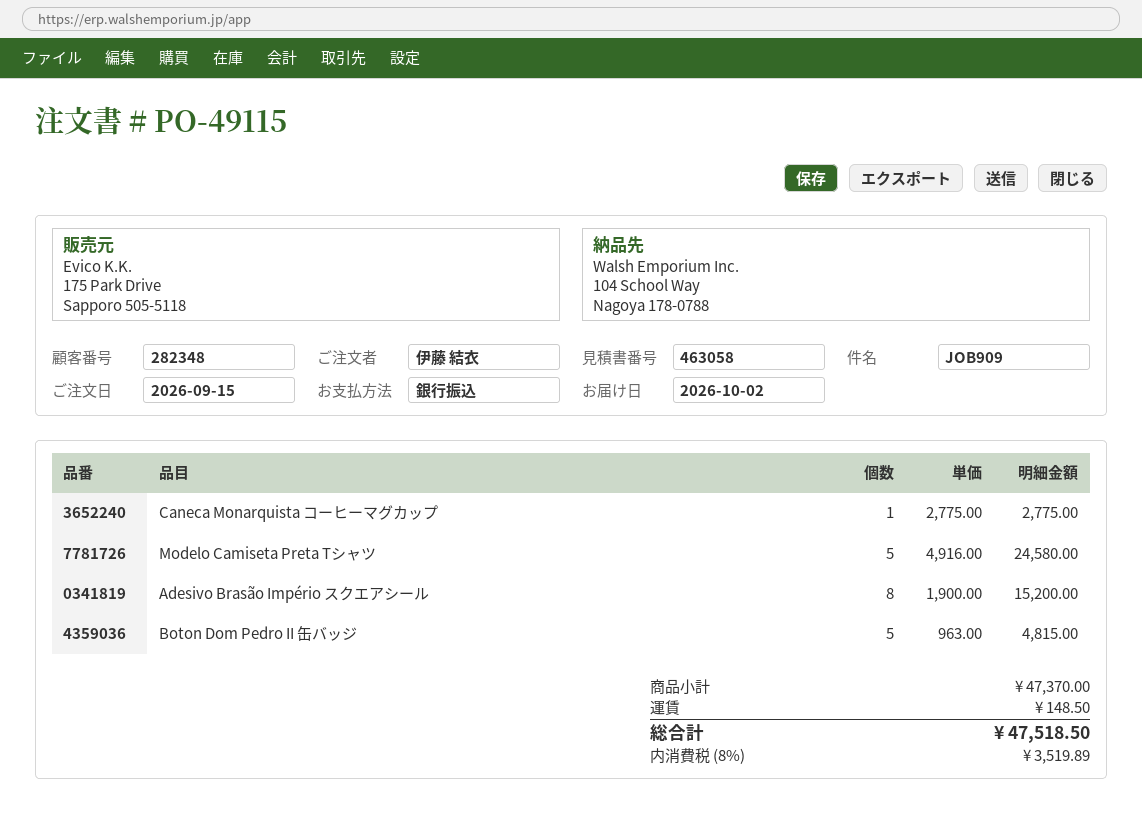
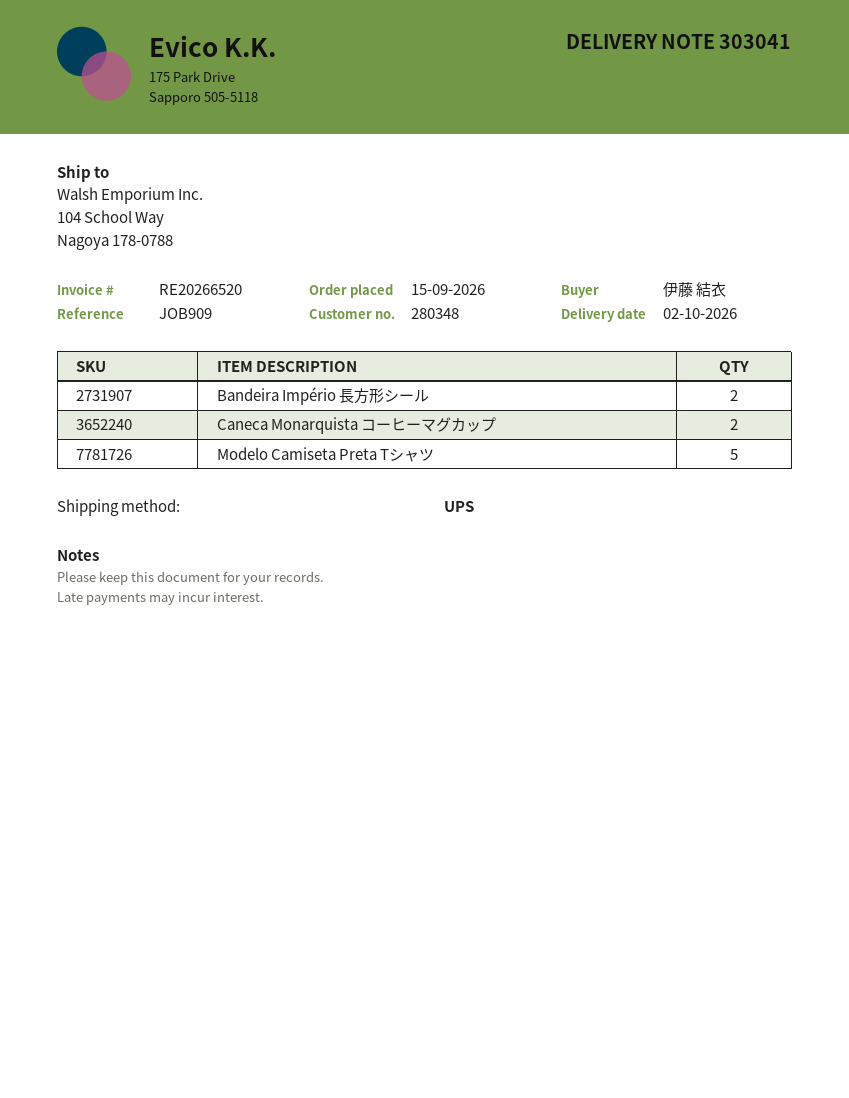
customer number: 282348 -> 280348
Caneca Monarquista コーヒーマグカップ: 1 -> 2
Adesivo Brasão Império スクエアシール: 8 -> none
Boton Dom Pedro II 缶バッジ: 5 -> none
Bandeira Império 長方形シール: none -> 2

